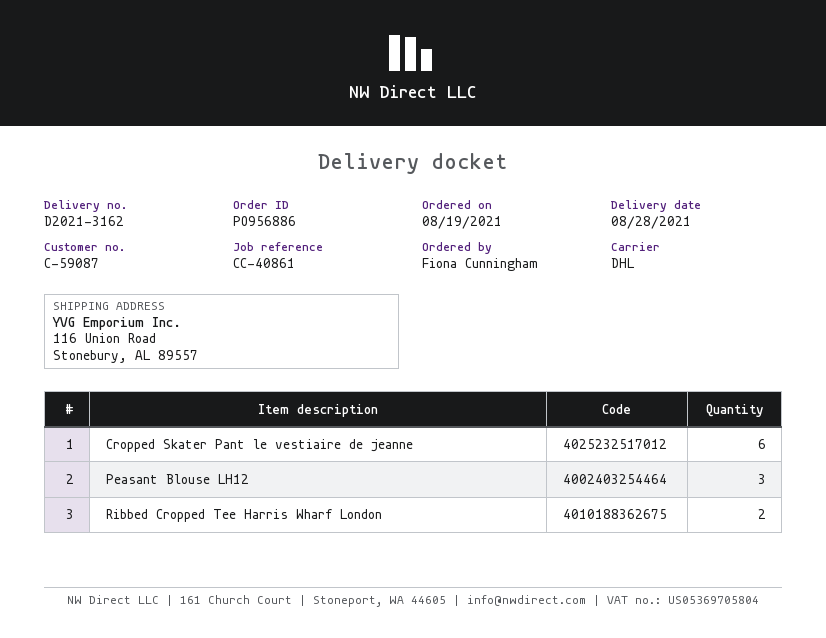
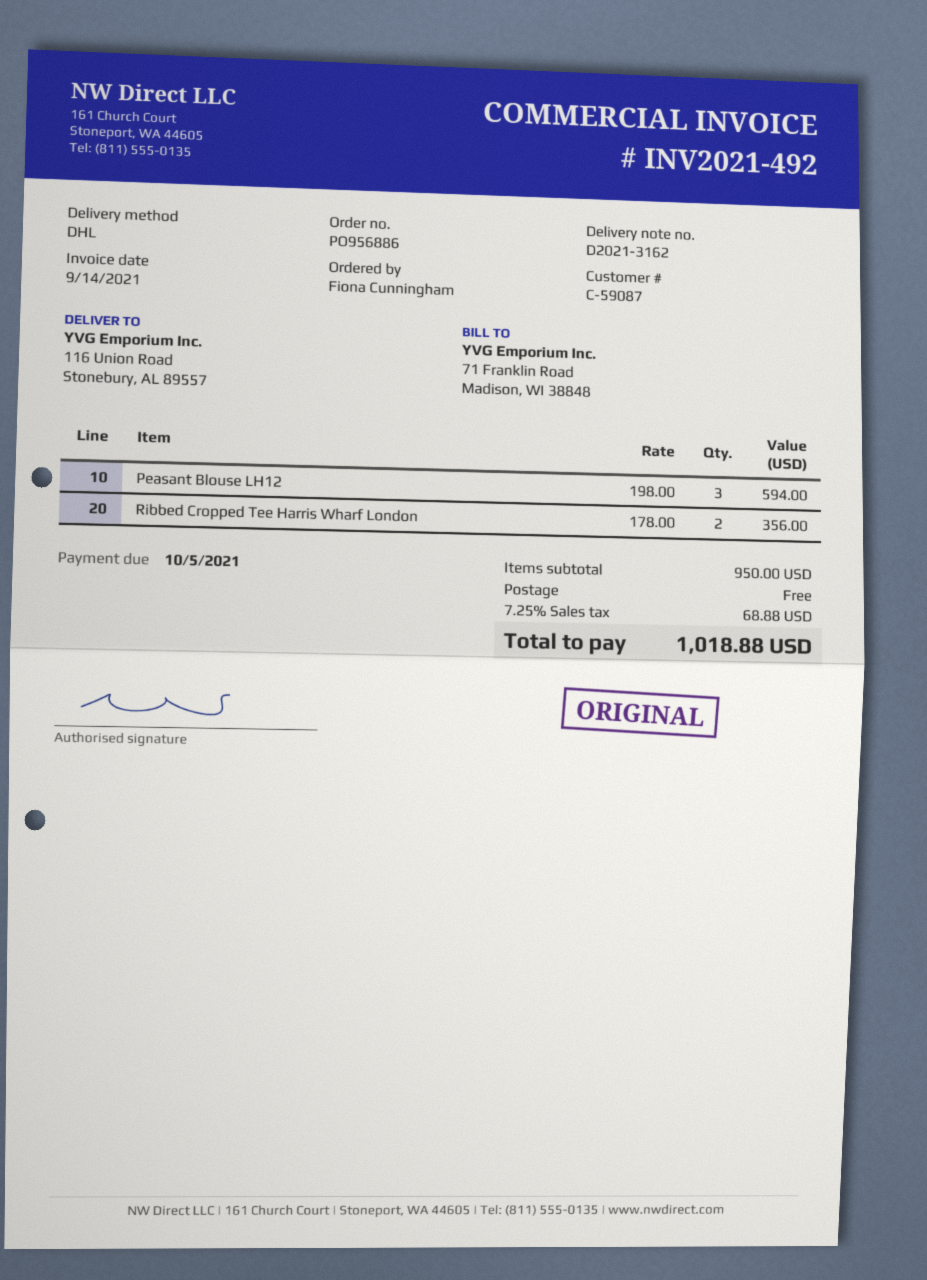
Cropped Skater Pant le vestiaire de jeanne: 6 -> none

